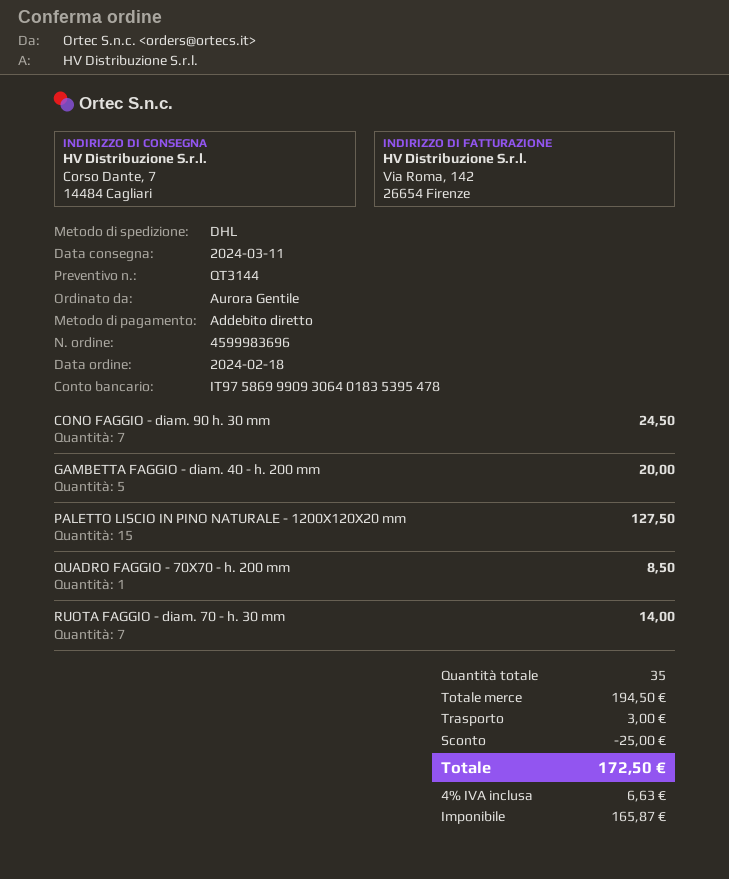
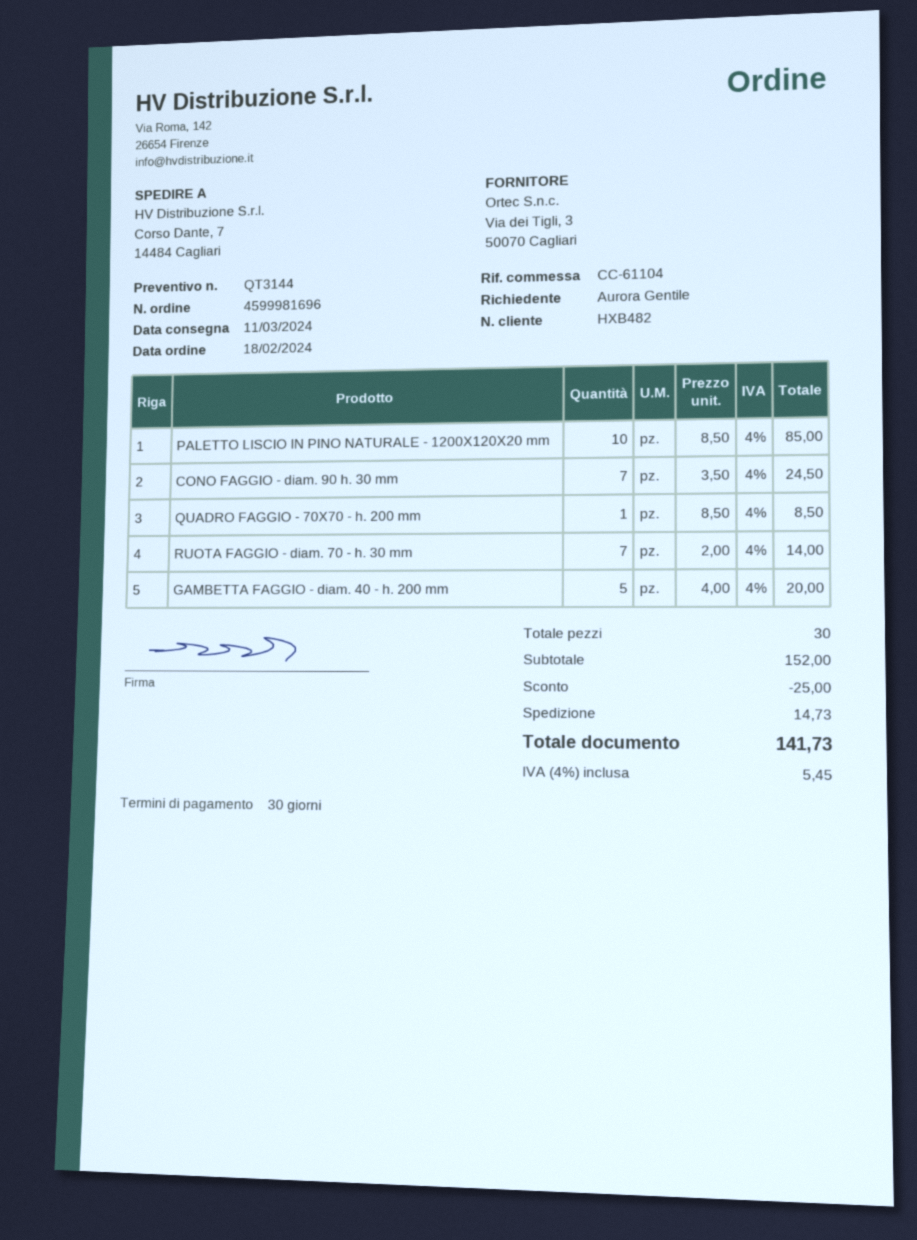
order number: 4599983696 -> 4599981696
PALETTO LISCIO IN PINO NATURALE - 1200X120X20 mm: 15 for 127.50 -> 10 for 85.00
total quantity: 35 -> 30
subtotal: 194.50 -> 152.00
shipping: 3.00 -> 14.73
tax: 4% = 6.63 -> 4% = 5.45
total: 172.50 -> 141.73

